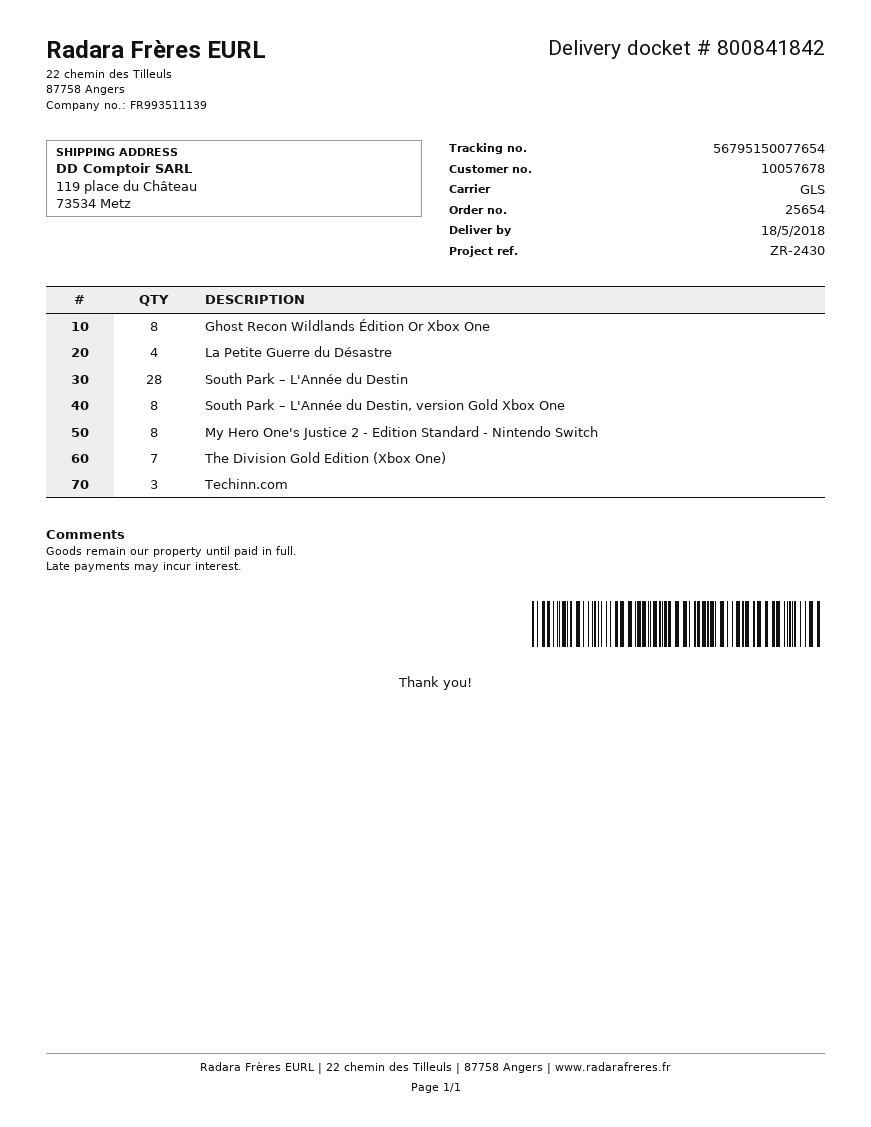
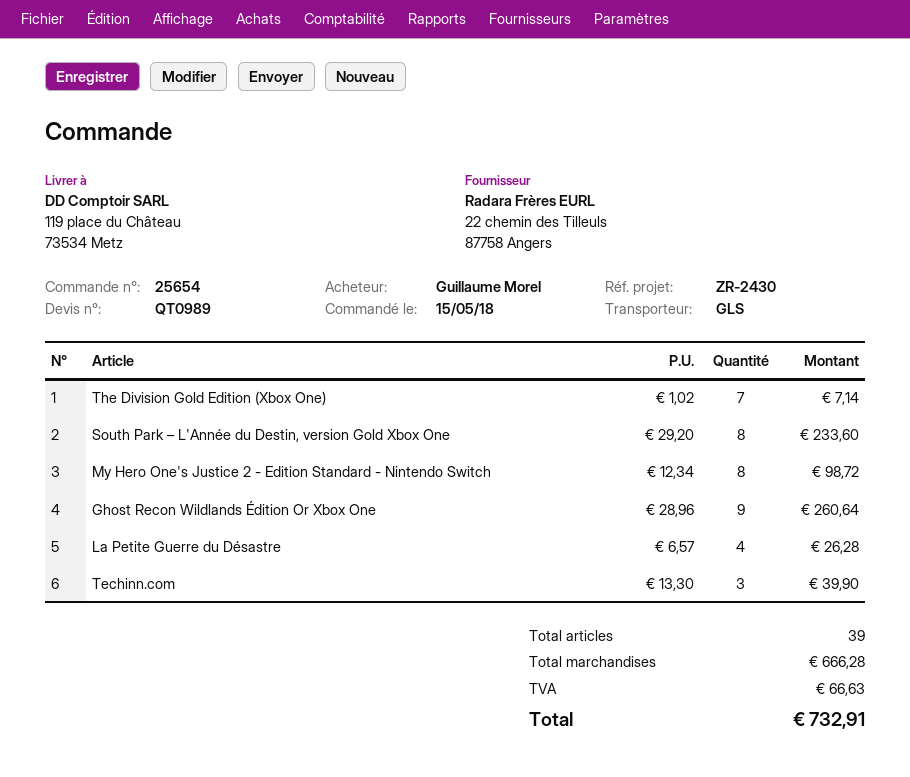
Ghost Recon Wildlands Édition Or Xbox One: 8 -> 9
South Park – L'Année du Destin: 28 -> none

